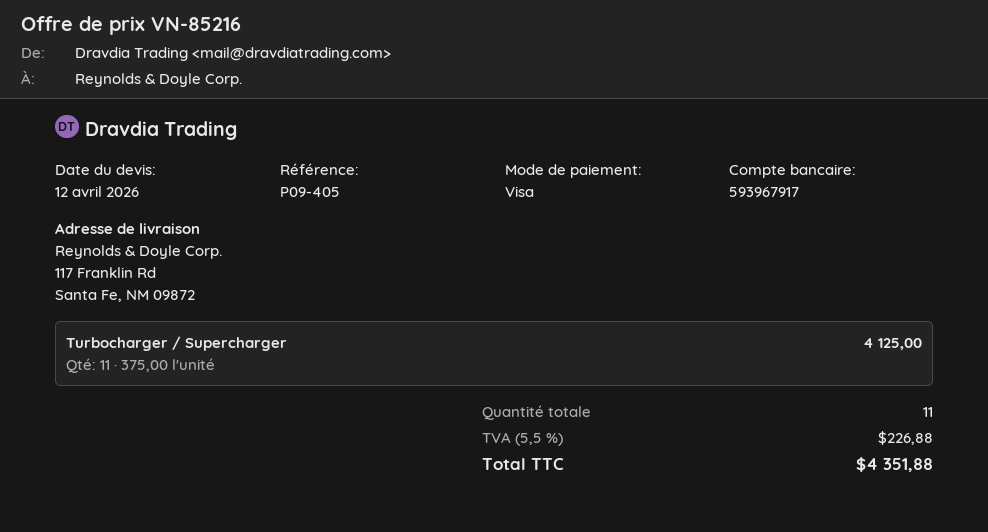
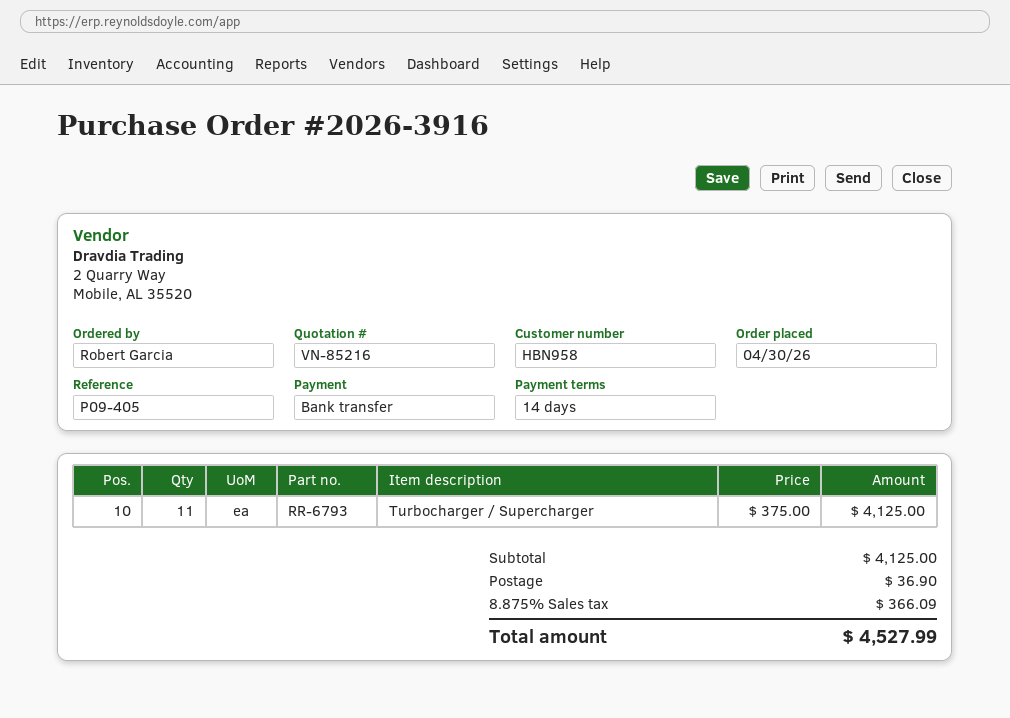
payment method: Visa -> bank transfer
shipping: none -> 36.90
tax: 5.5% = 226.88 -> 8.875% = 366.09
total: 4351.88 -> 4527.99

